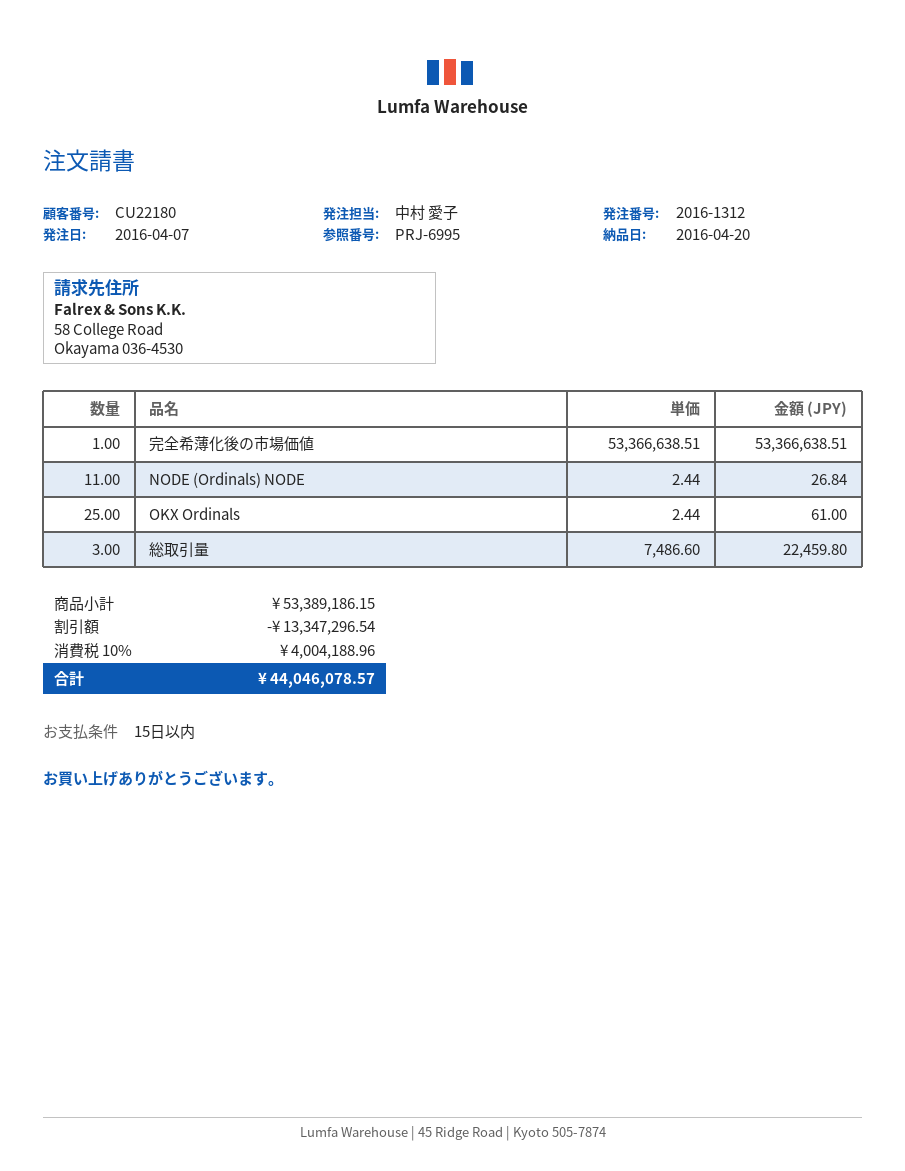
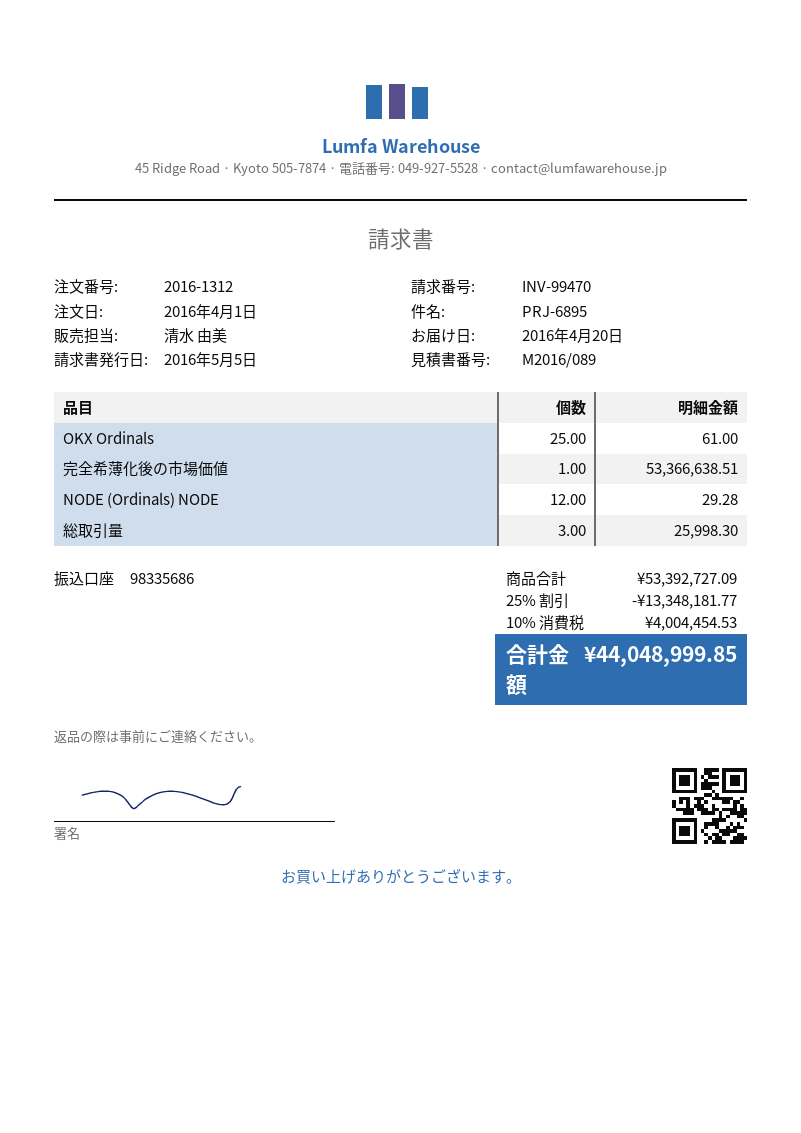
order date: 2016-04-07 -> 2016-04-01
reference: PRJ-6995 -> PRJ-6895
NODE (Ordinals) NODE: 11 for 26.84 -> 12 for 29.28
総取引量: 3 for 22459.80 -> 3 for 25998.30
subtotal: 53389186.15 -> 53392727.09
discount: 13347296.54 -> 13348181.77
tax: 10% = 4004188.96 -> 10% = 4004454.53
total: 44046078.57 -> 44048999.85

